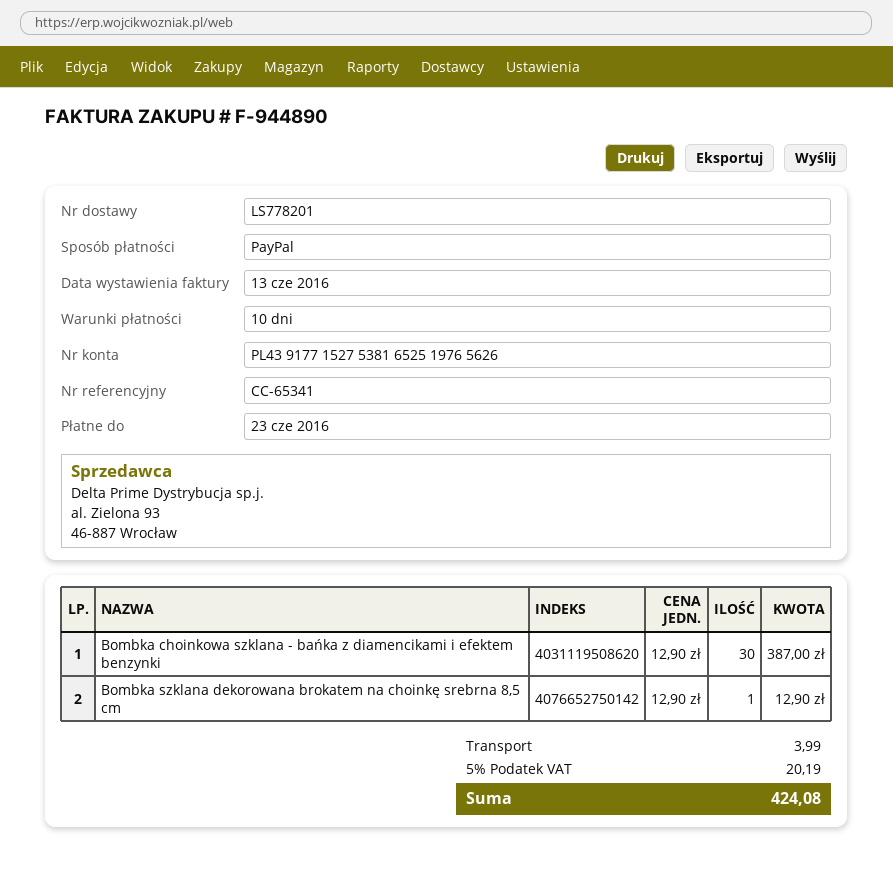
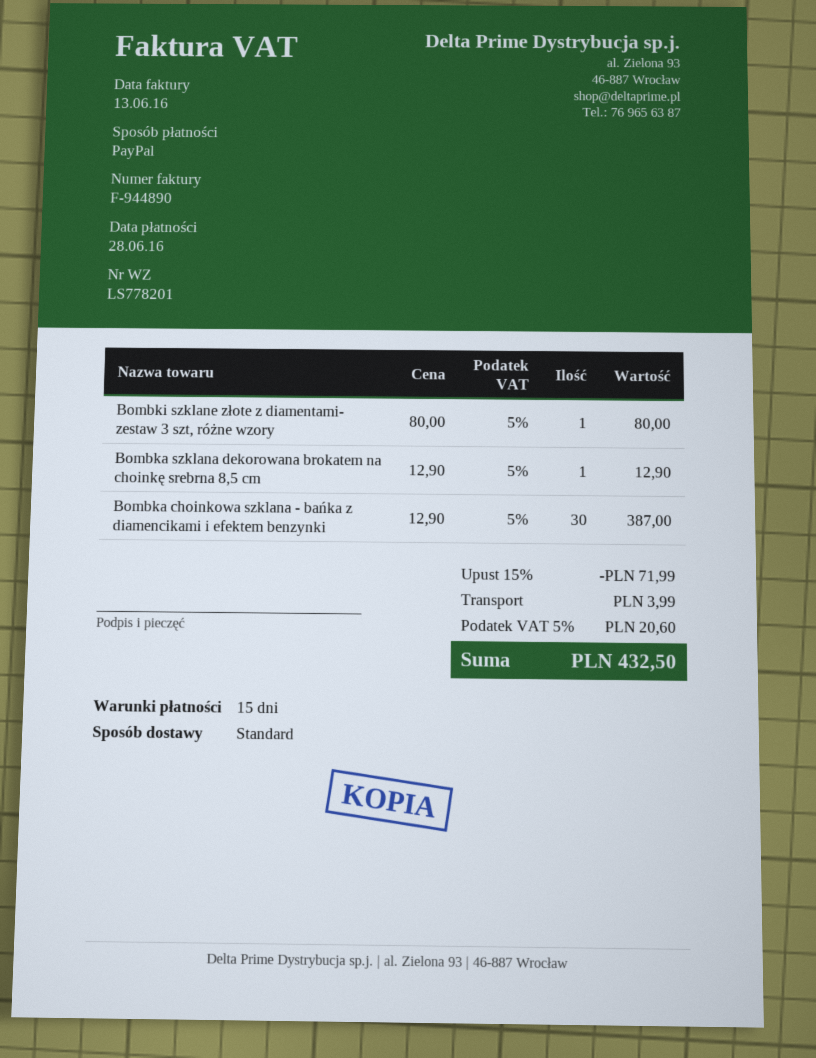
payment terms: 10 days -> 15 days
due date: 2016-06-23 -> 2016-06-28
Bombki szklane złote z diamentami- zestaw 3 szt, różne wzory: none -> 1 x 80.00 = 80.00
discount: none -> 15% = 71.99
tax: 5% = 20.19 -> 5% = 20.60
total: 424.08 -> 432.50

